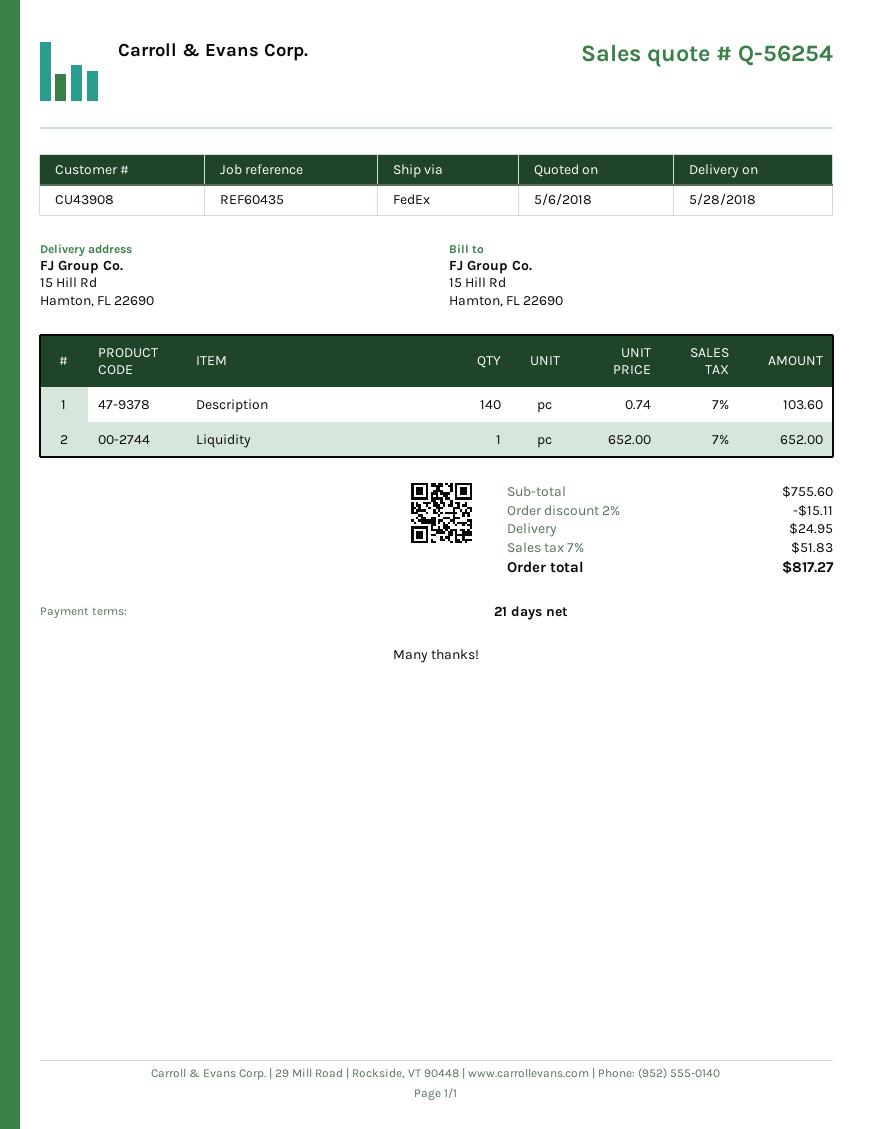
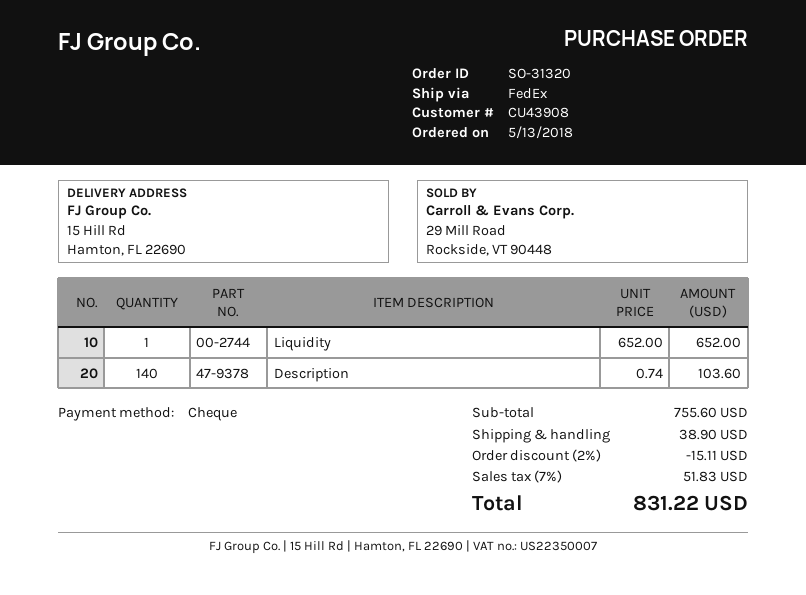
shipping: 24.95 -> 38.90
total: 817.27 -> 831.22

